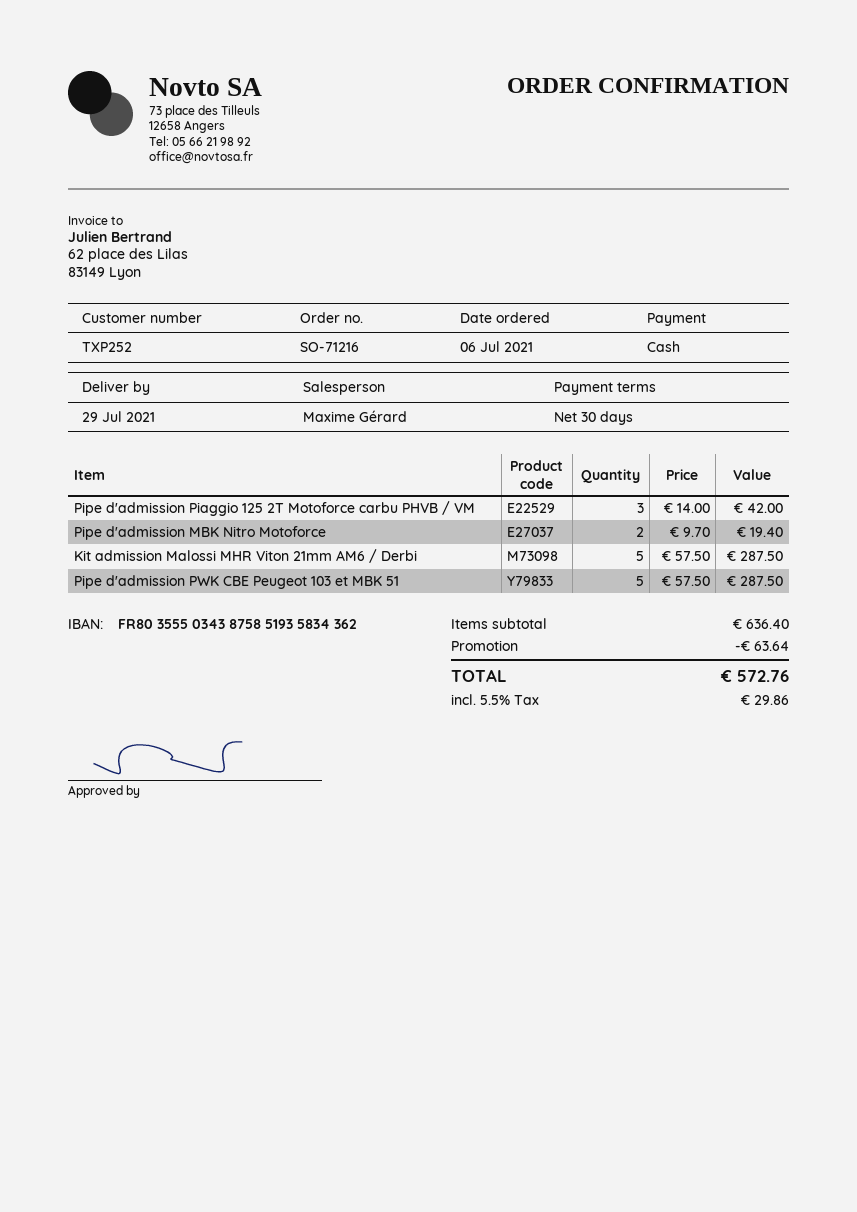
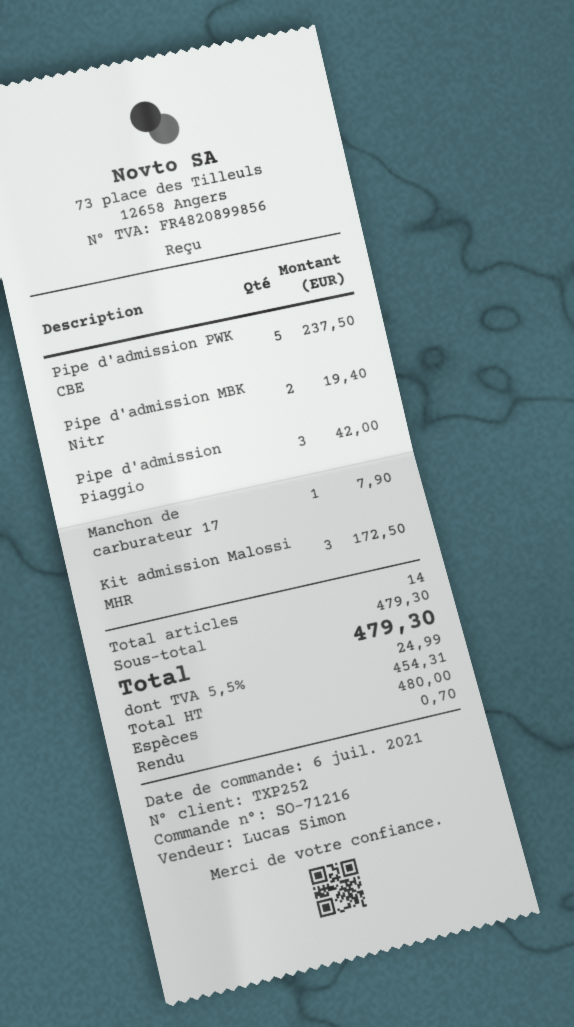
sales rep: Maxime Gérard -> Lucas Simon
Kit admission Malossi MHR Viton 21mm AM6 / Derbi: 5 for 287.50 -> 3 for 172.50
Pipe d'admission PWK CBE Peugeot 103 et MBK 51: 5 for 287.50 -> 5 for 237.50
Manchon de carburateur 17: none -> 1 for 7.90
subtotal: 636.40 -> 479.30
discount: 63.64 -> none
tax: 5.5% = 29.86 -> 5.5% = 24.99
total: 572.76 -> 479.30

